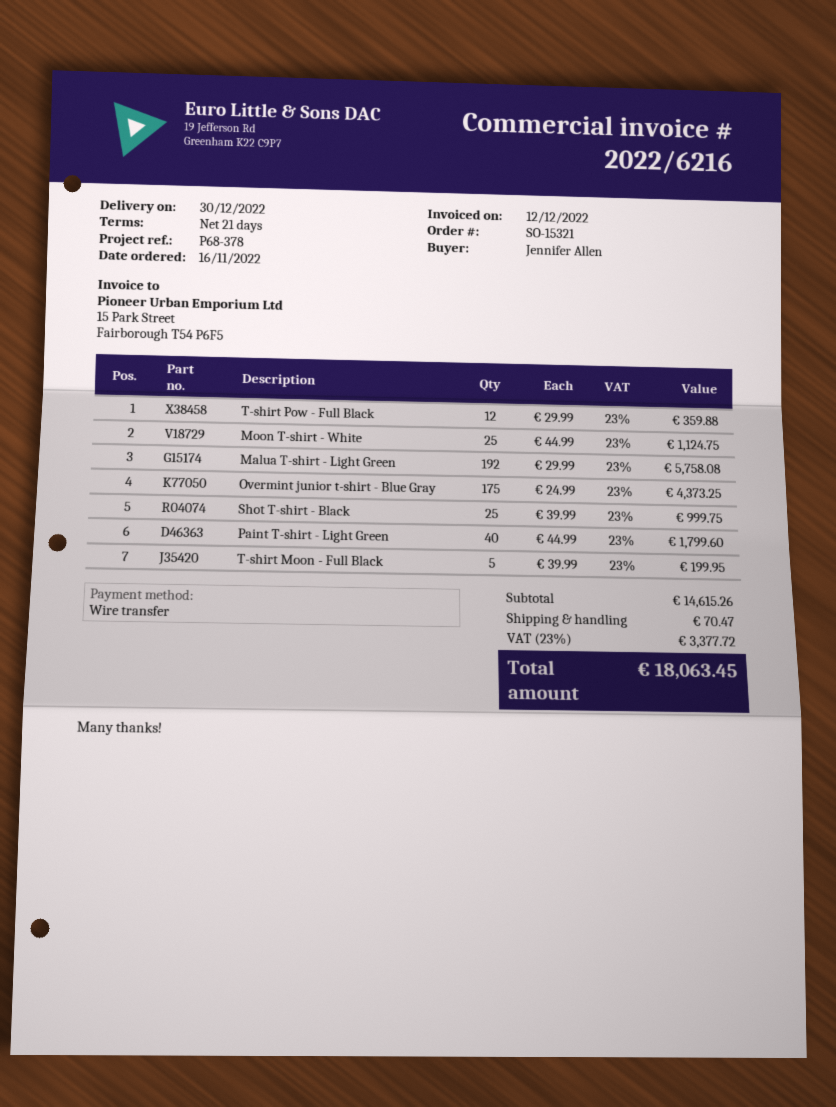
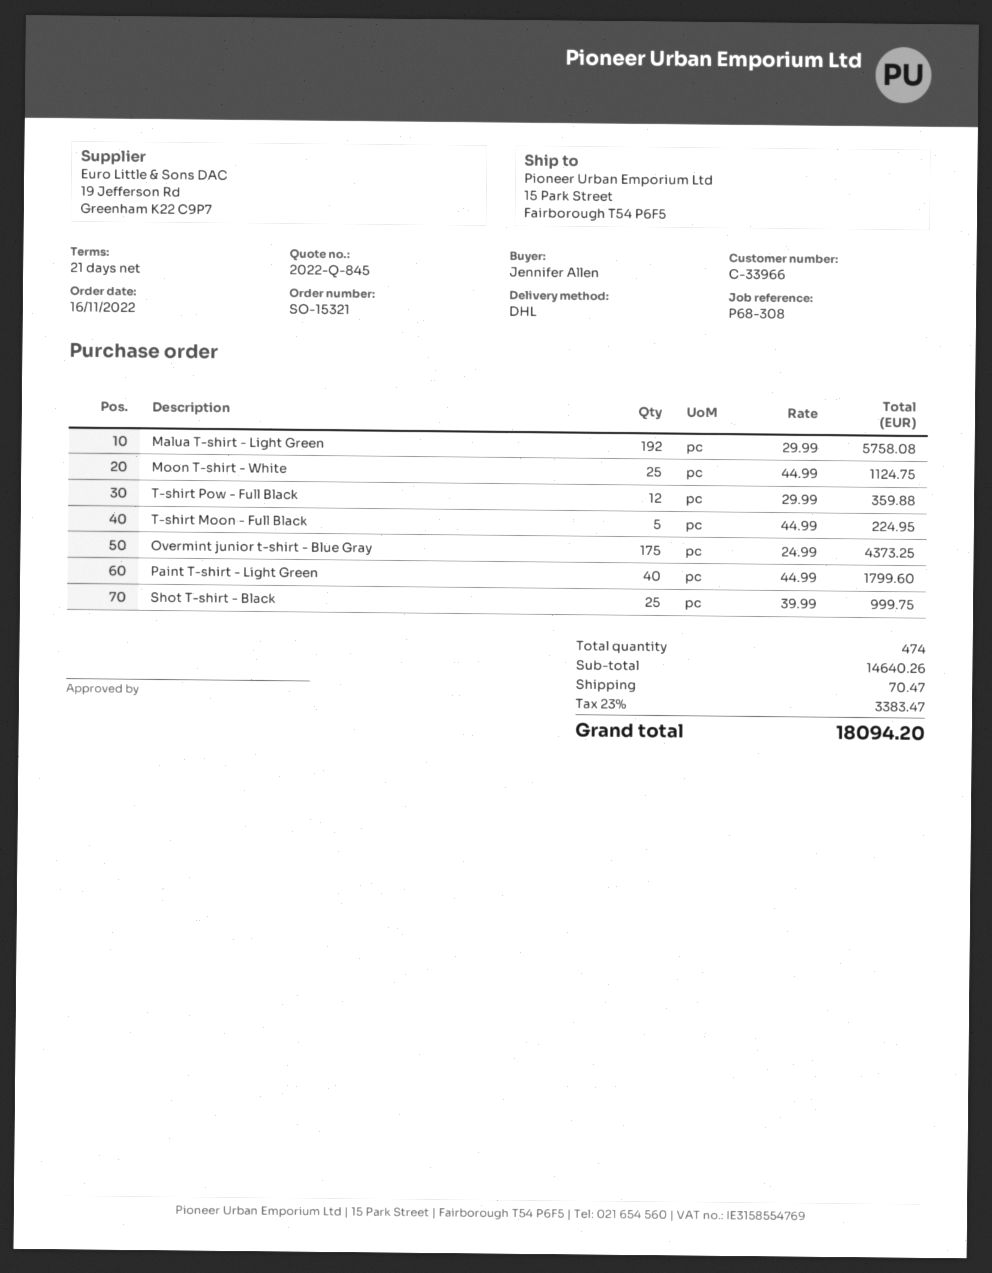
reference: P68-378 -> P68-308
T-shirt Moon - Full Black: 5 x 39.99 = 199.95 -> 5 x 44.99 = 224.95
subtotal: 14615.26 -> 14640.26
tax: 23% = 3377.72 -> 23% = 3383.47
total: 18063.45 -> 18094.20

